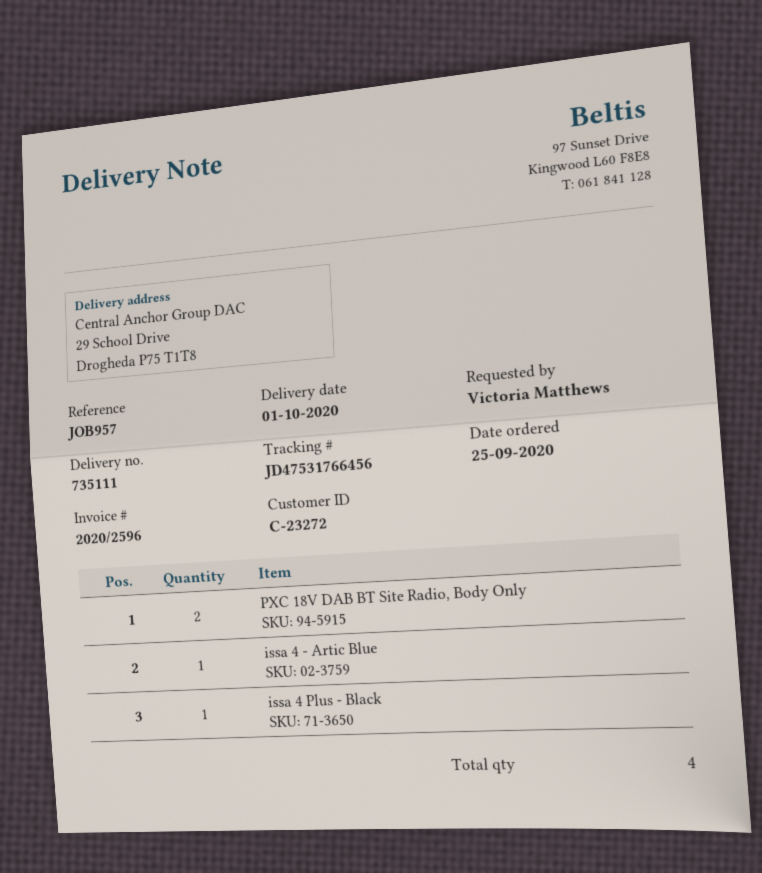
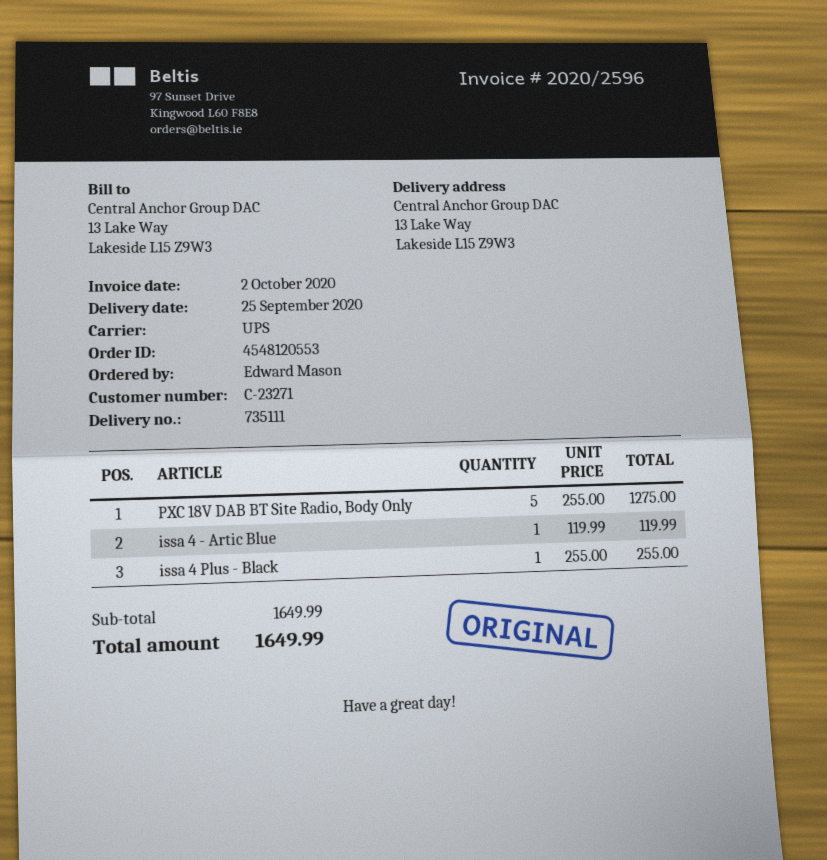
delivery date: 2020-10-01 -> 2020-09-25
customer number: C-23272 -> C-23271
ordered by: Victoria Matthews -> Edward Mason
ship to: 29 School Drive, Drogheda P75 T1T8 -> 13 Lake Way, Lakeside L15 Z9W3
PXC 18V DAB BT Site Radio, Body Only: 2 -> 5

